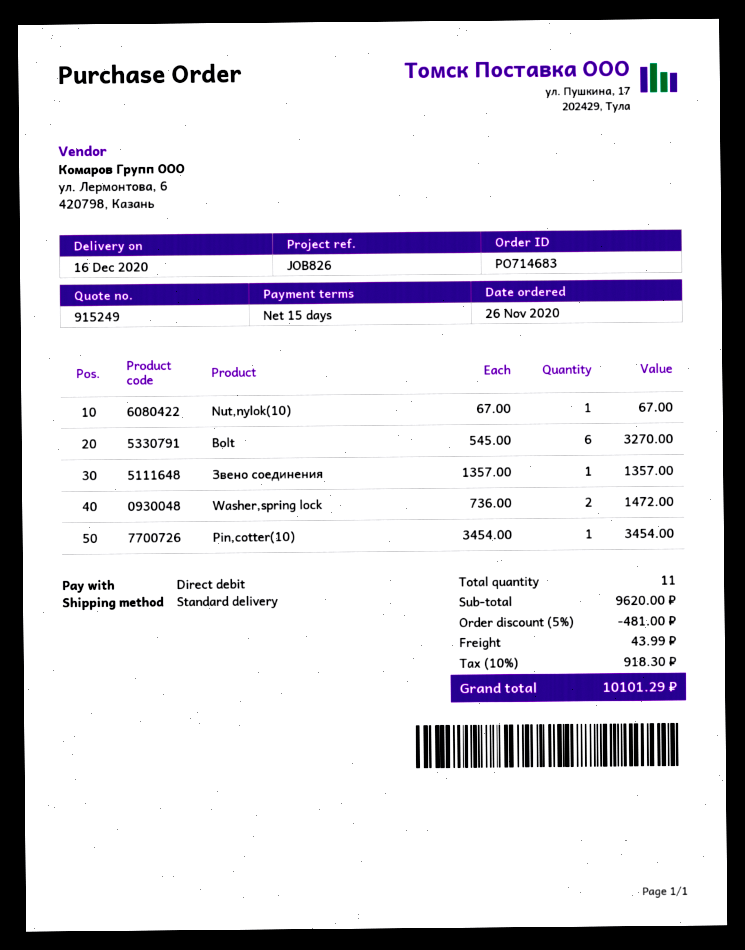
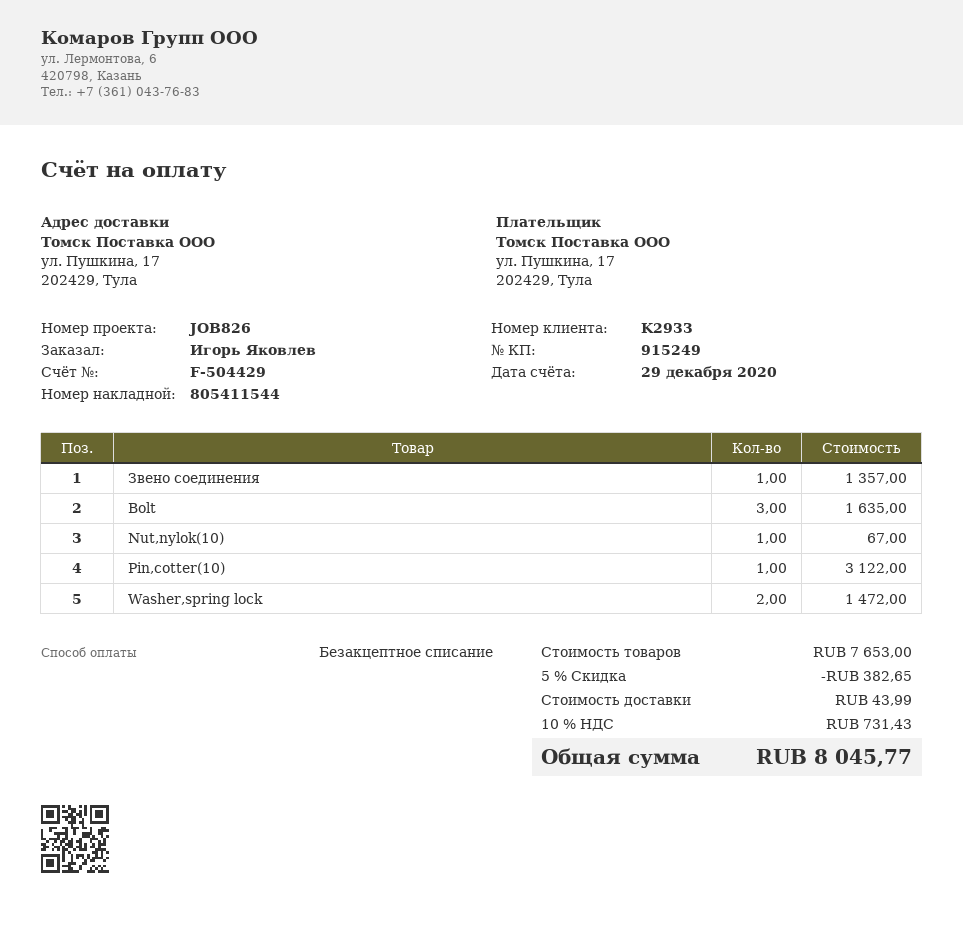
Bolt: 6 for 3270.00 -> 3 for 1635.00
Pin,cotter(10): 1 for 3454.00 -> 1 for 3122.00
subtotal: 9620.00 -> 7653.00
discount: 5% = 481.00 -> 5% = 382.65
tax: 10% = 918.30 -> 10% = 731.43
total: 10101.29 -> 8045.77

